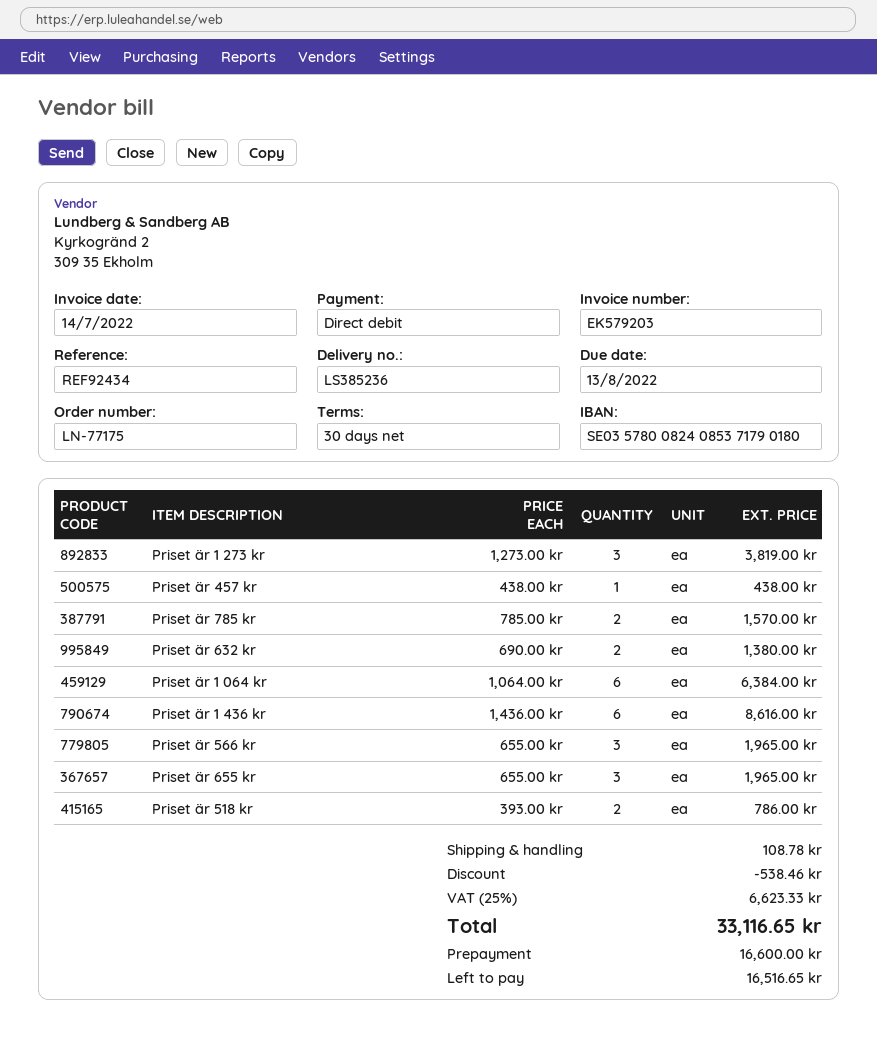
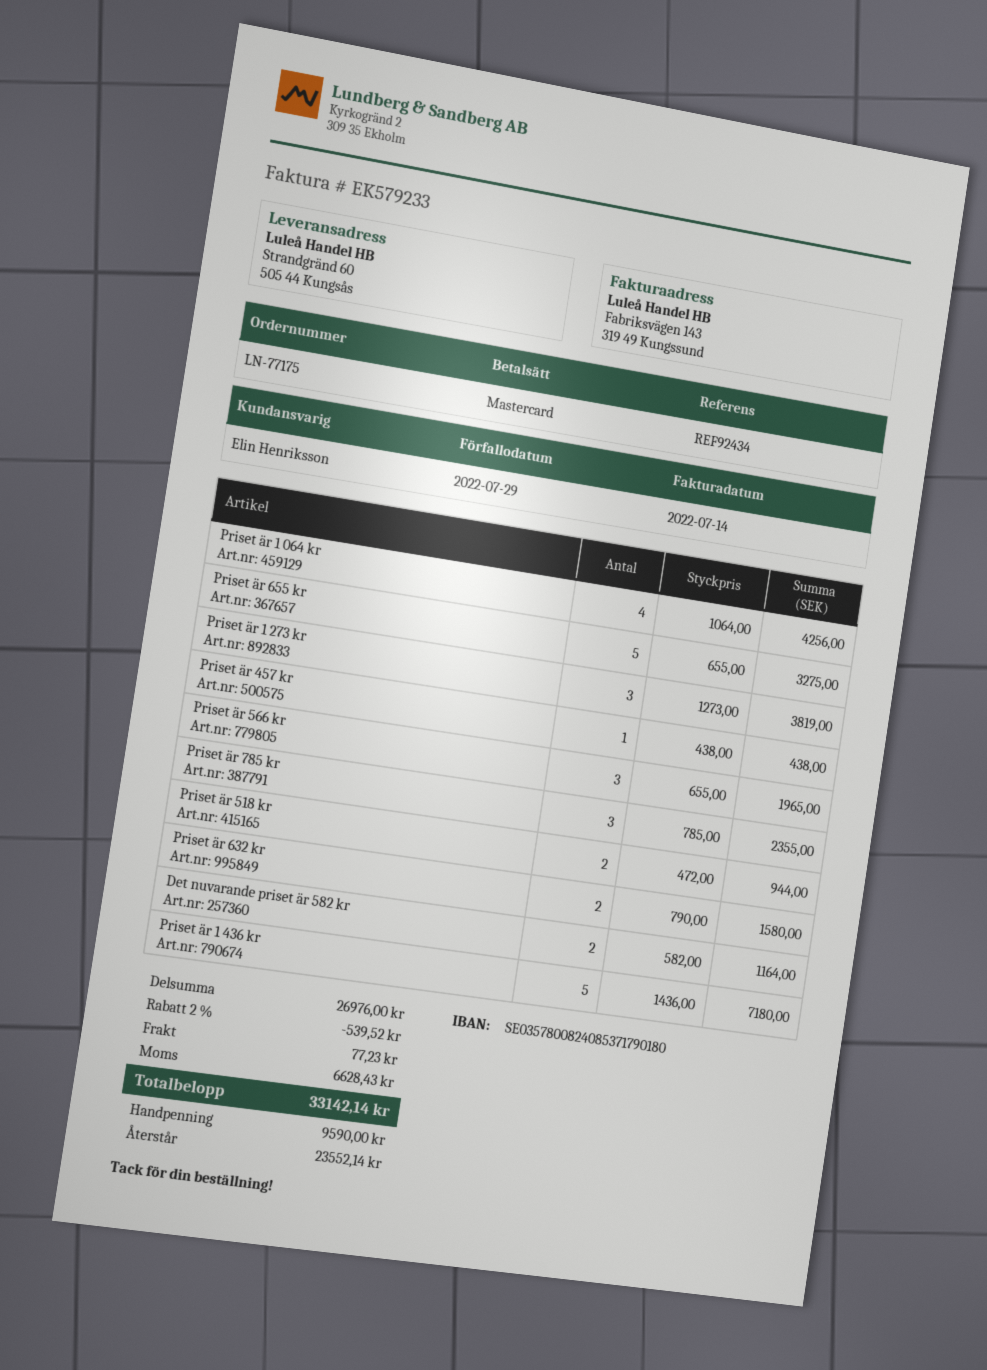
invoice number: EK579203 -> EK579233
due date: 2022-08-13 -> 2022-07-29
payment method: direct debit -> Mastercard
Priset är 785 kr: 2 x 785.00 = 1570.00 -> 3 x 785.00 = 2355.00
Priset är 632 kr: 2 x 690.00 = 1380.00 -> 2 x 790.00 = 1580.00
Priset är 1 064 kr: 6 x 1064.00 = 6384.00 -> 4 x 1064.00 = 4256.00
Priset är 1 436 kr: 6 x 1436.00 = 8616.00 -> 5 x 1436.00 = 7180.00
Priset är 655 kr: 3 x 655.00 = 1965.00 -> 5 x 655.00 = 3275.00
Priset är 518 kr: 2 x 393.00 = 786.00 -> 2 x 472.00 = 944.00
Det nuvarande priset är 582 kr: none -> 2 x 582.00 = 1164.00
discount: 538.46 -> 539.52
shipping: 108.78 -> 77.23
tax: 6623.33 -> 6628.43
total: 33116.65 -> 33142.14
deposit: 16600.00 -> 9590.00
balance: 16516.65 -> 23552.14

